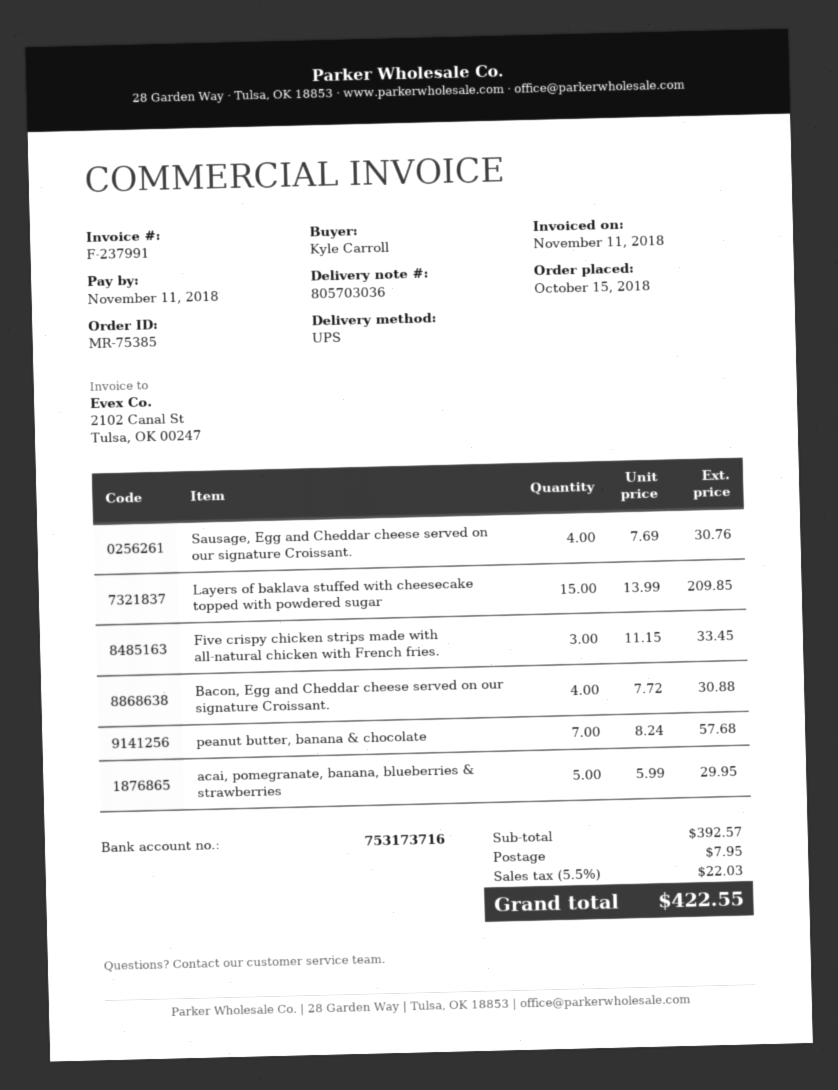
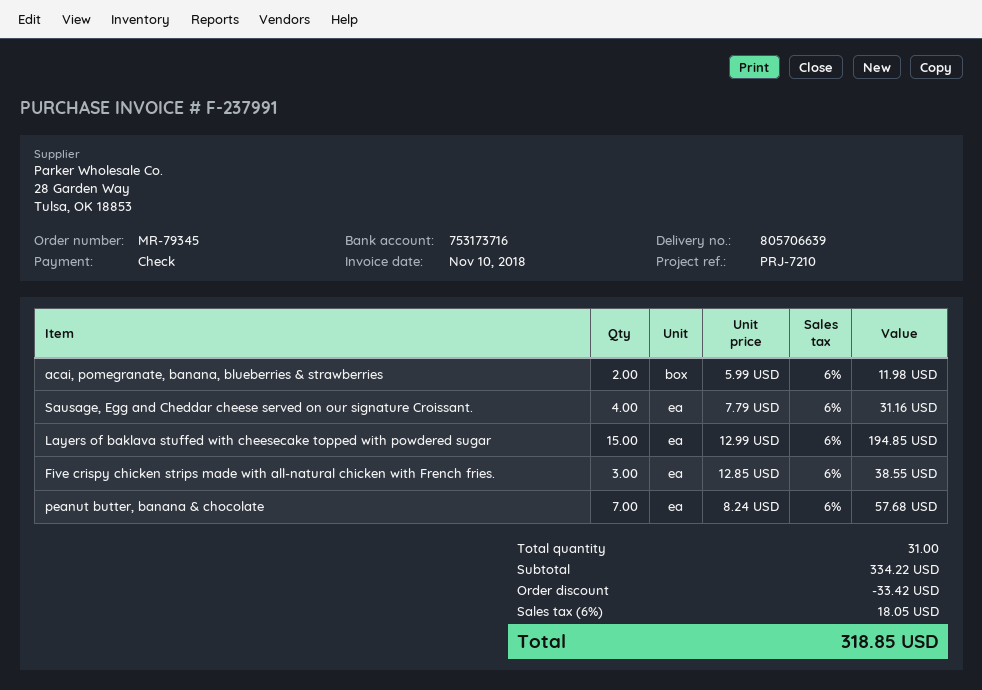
order number: MR-75385 -> MR-79345
delivery note number: 805703036 -> 805706639
invoice date: 2018-11-11 -> 2018-11-10
Sausage, Egg and Cheddar cheese served on our signature Croissant.: 4 x 7.69 = 30.76 -> 4 x 7.79 = 31.16
Layers of baklava stuffed with cheesecake topped with powdered sugar: 15 x 13.99 = 209.85 -> 15 x 12.99 = 194.85
Five crispy chicken strips made with all-natural chicken with French fries.: 3 x 11.15 = 33.45 -> 3 x 12.85 = 38.55
Bacon, Egg and Cheddar cheese served on our signature Croissant.: 4 x 7.72 = 30.88 -> none
acai, pomegranate, banana, blueberries & strawberries: 5 x 5.99 = 29.95 -> 2 x 5.99 = 11.98
subtotal: 392.57 -> 334.22
discount: none -> 33.42
shipping: 7.95 -> none
tax: 5.5% = 22.03 -> 6% = 18.05
total: 422.55 -> 318.85

